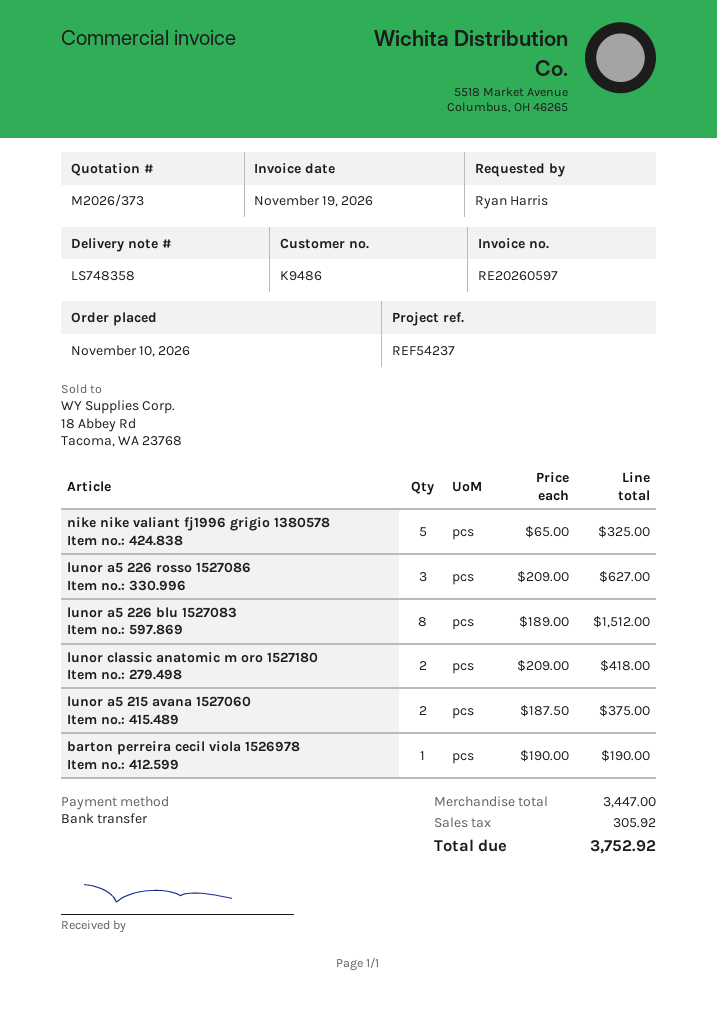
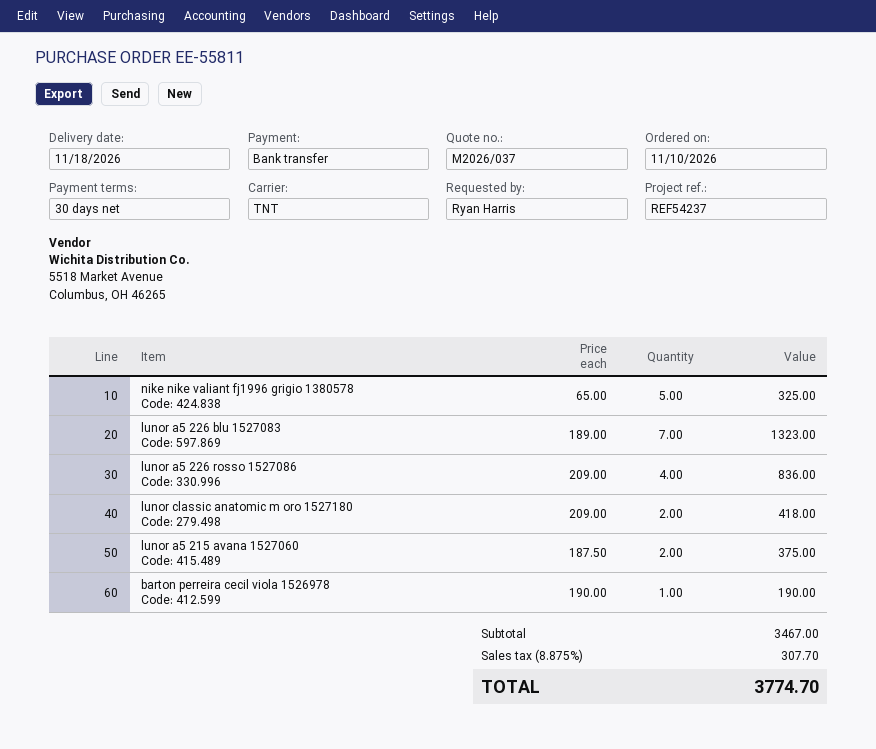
quote number: M2026/373 -> M2026/037
lunor a5 226 rosso 1527086: 3 x 209.00 = 627.00 -> 4 x 209.00 = 836.00
lunor a5 226 blu 1527083: 8 x 189.00 = 1512.00 -> 7 x 189.00 = 1323.00
subtotal: 3447.00 -> 3467.00
tax: 305.92 -> 307.70
total: 3752.92 -> 3774.70

